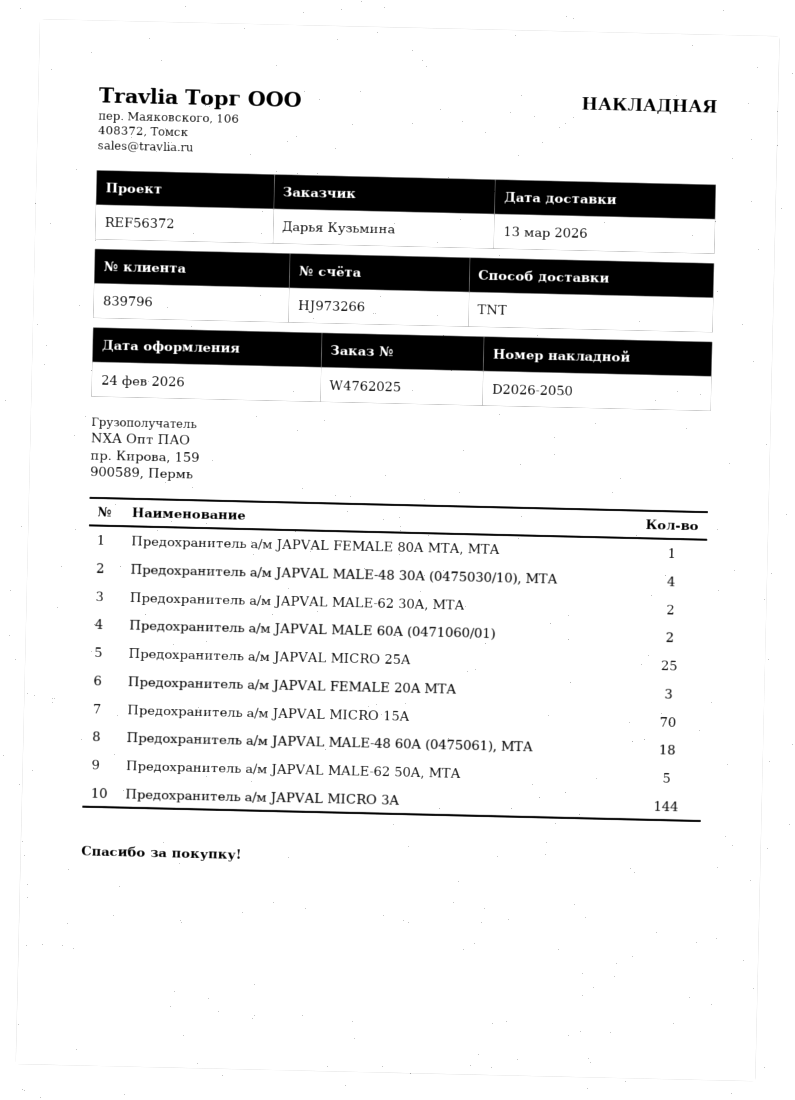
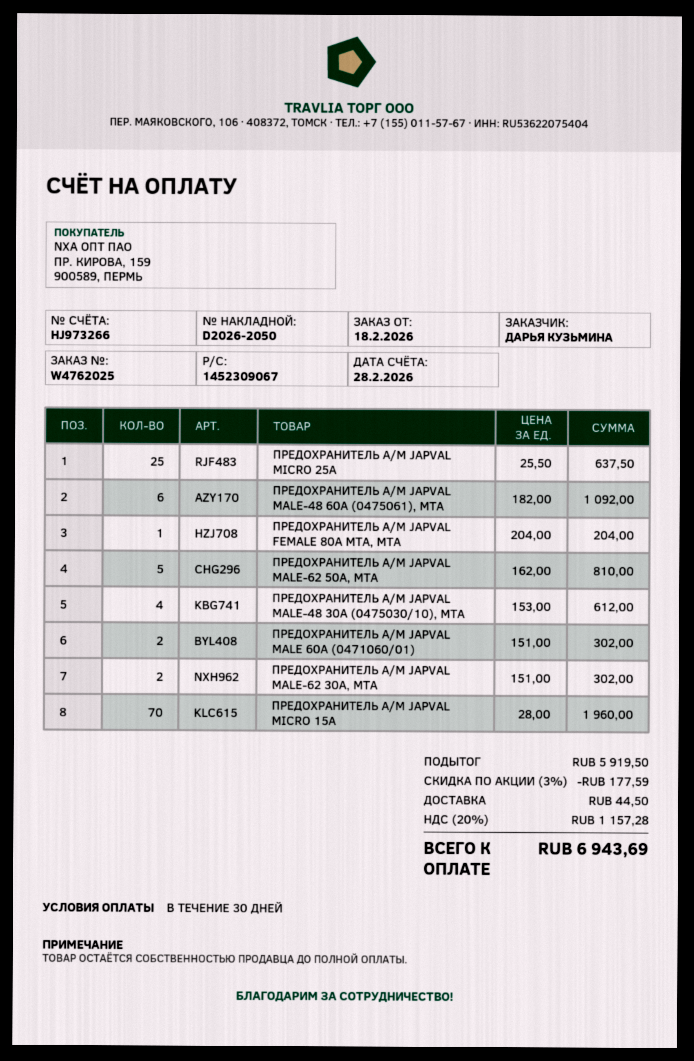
order date: 2026-02-24 -> 2026-02-18
Предохранитель а/м JAPVAL FEMALE 20А MTA: 3 -> none
Предохранитель а/м JAPVAL MALE-48 60A (0475061), MTA: 18 -> 6
Предохранитель а/м JAPVAL MICRO 3A: 144 -> none

